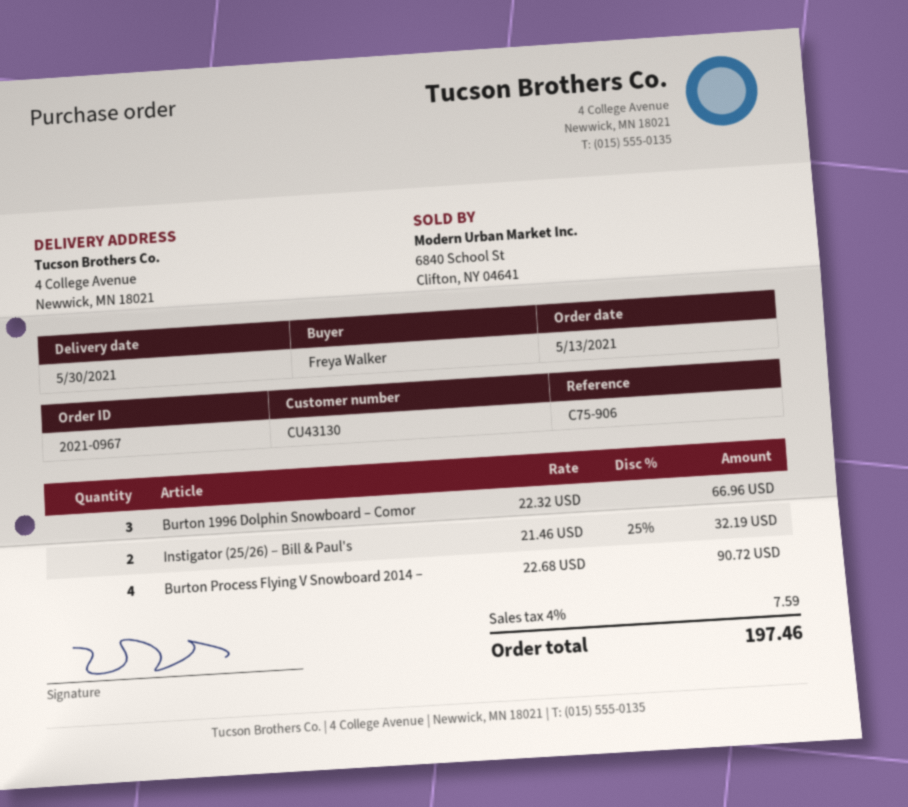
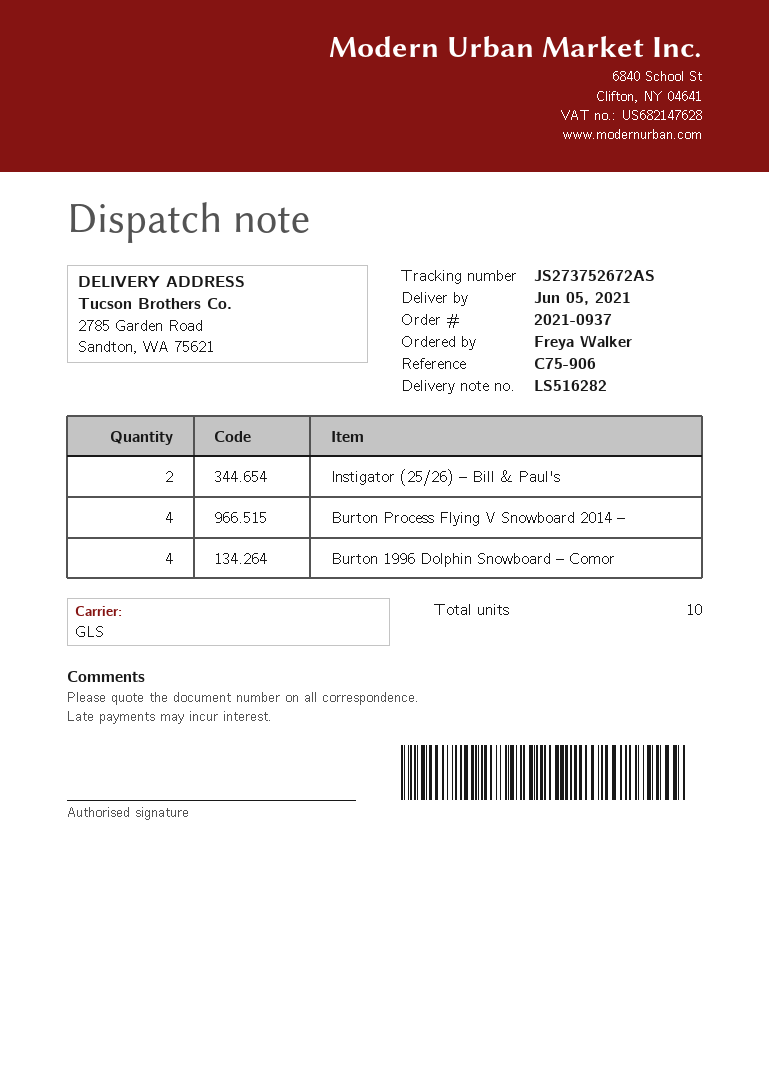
order number: 2021-0967 -> 2021-0937
delivery date: 2021-05-30 -> 2021-06-05
ship to: 4 College Avenue, Newwick, MN 18021 -> 2785 Garden Road, Sandton, WA 75621
Burton 1996 Dolphin Snowboard – Comor: 3 -> 4

